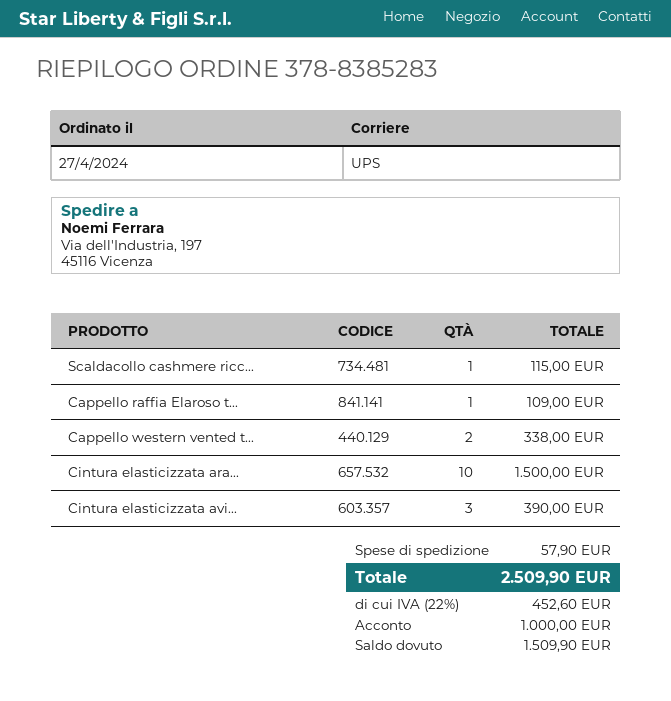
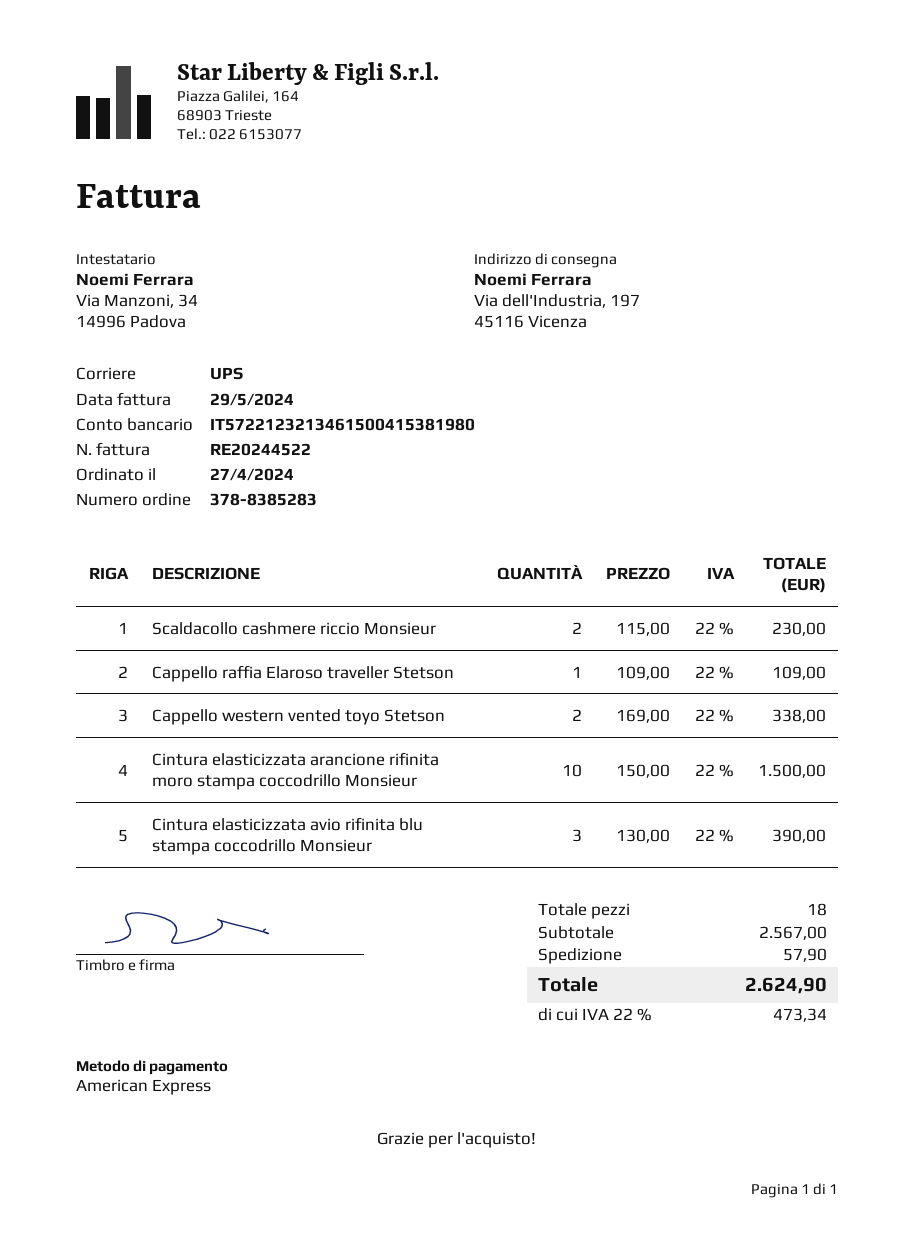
Scaldacollo cashmere ricc...: 1 for 115.00 -> 2 for 230.00
tax: 22% = 452.60 -> 22% = 473.34
total: 2509.90 -> 2624.90

